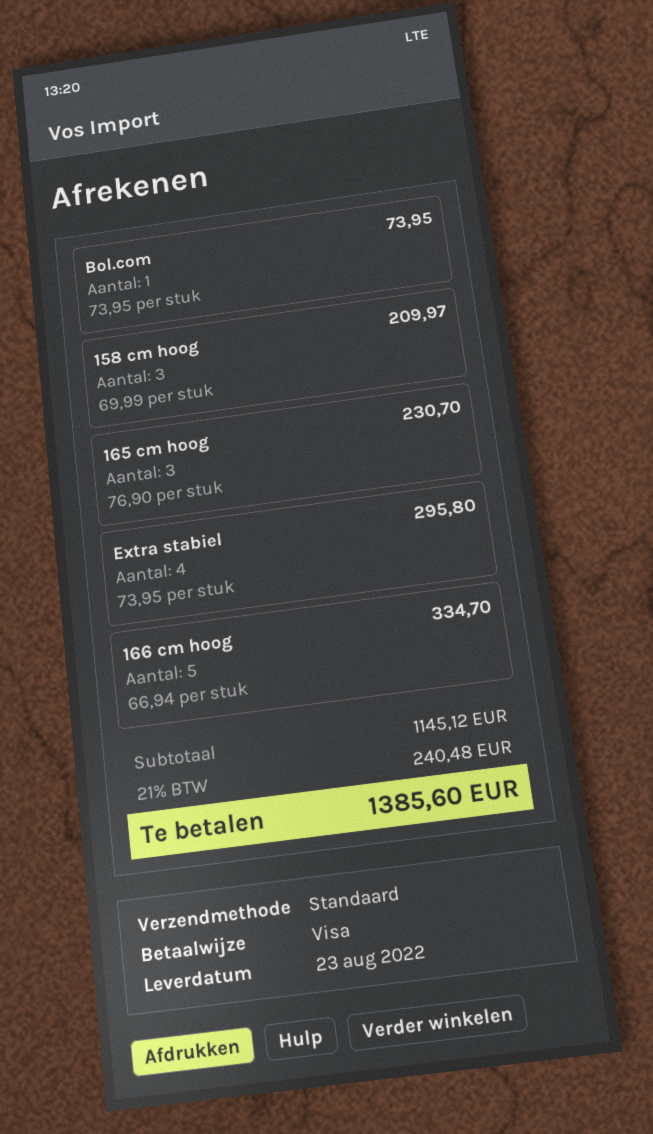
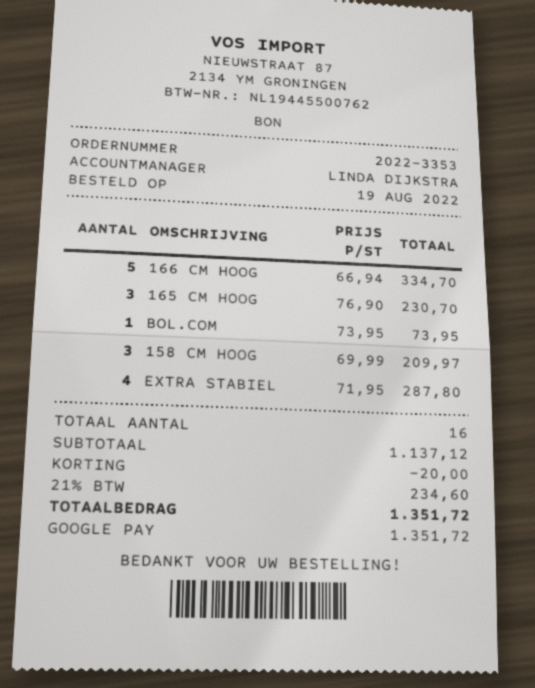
payment method: Visa -> Google Pay
Extra stabiel: 4 x 73.95 = 295.80 -> 4 x 71.95 = 287.80
subtotal: 1145.12 -> 1137.12
discount: none -> 20.00
tax: 21% = 240.48 -> 21% = 234.60
total: 1385.60 -> 1351.72

